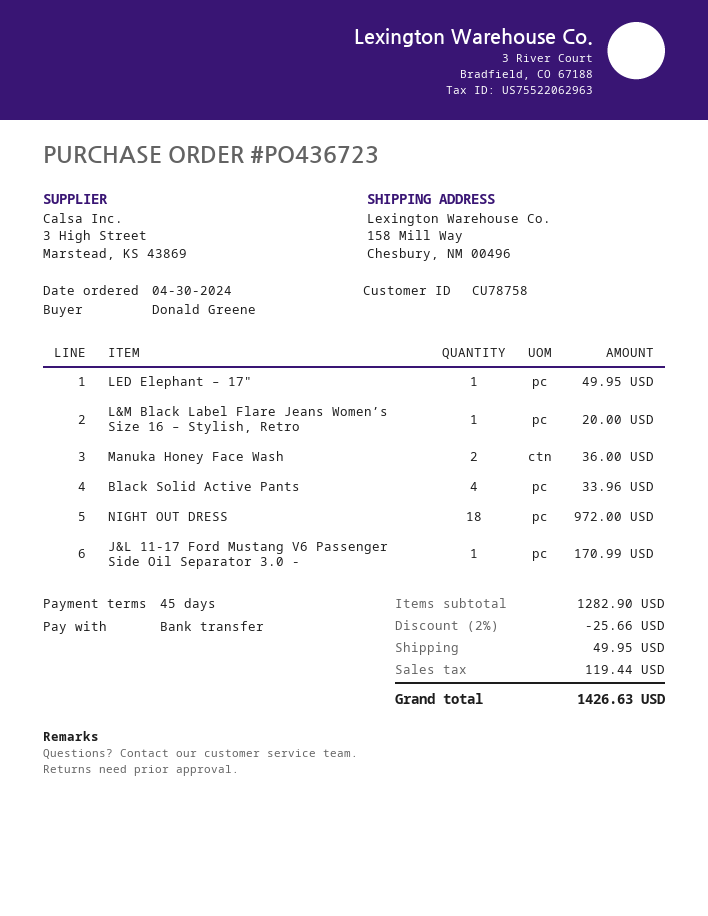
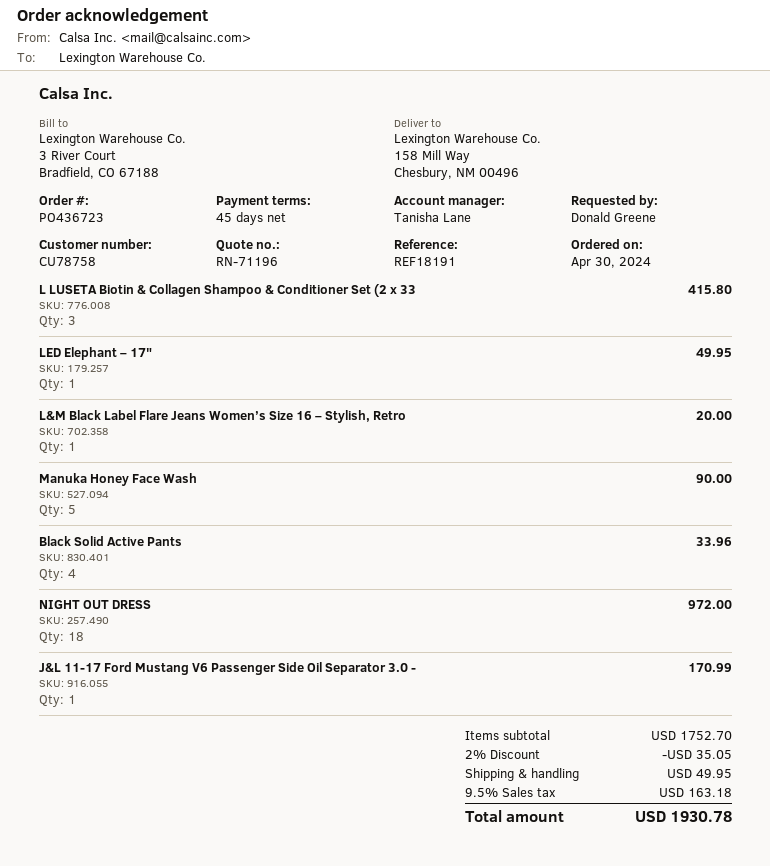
Manuka Honey Face Wash: 2 for 36.00 -> 5 for 90.00
L LUSETA Biotin & Collagen Shampoo & Conditioner Set (2 x 33: none -> 3 for 415.80
subtotal: 1282.90 -> 1752.70
discount: 2% = 25.66 -> 2% = 35.05
tax: 119.44 -> 163.18
total: 1426.63 -> 1930.78

